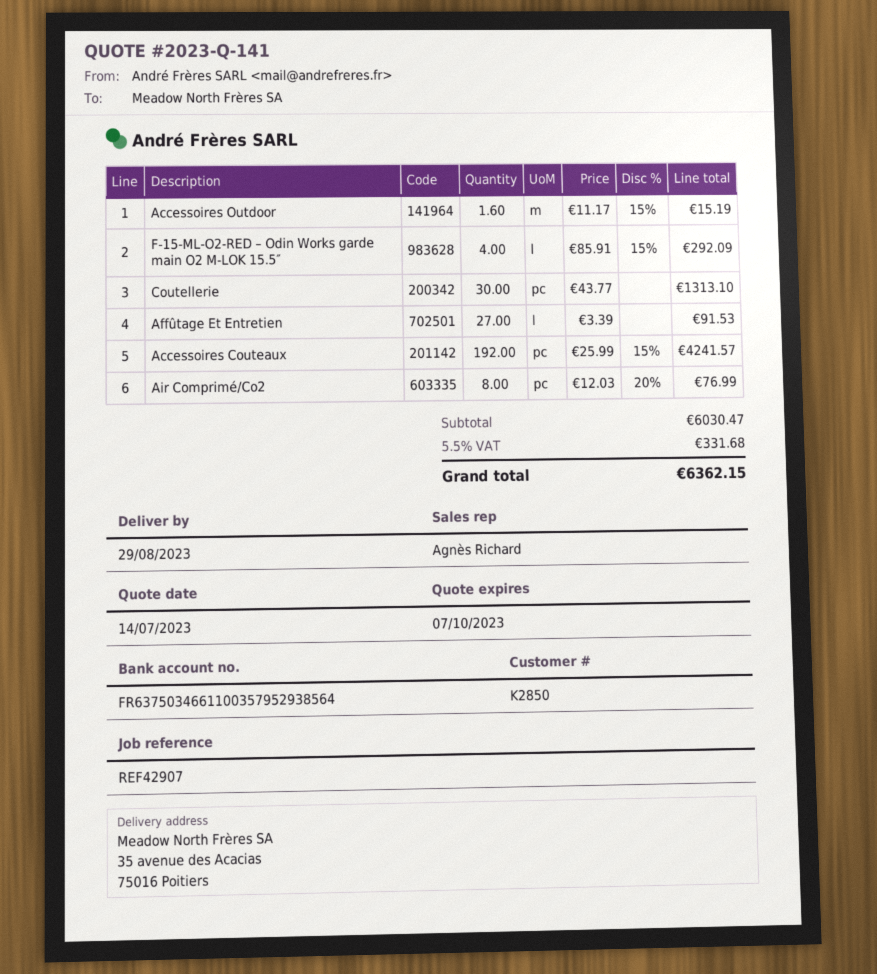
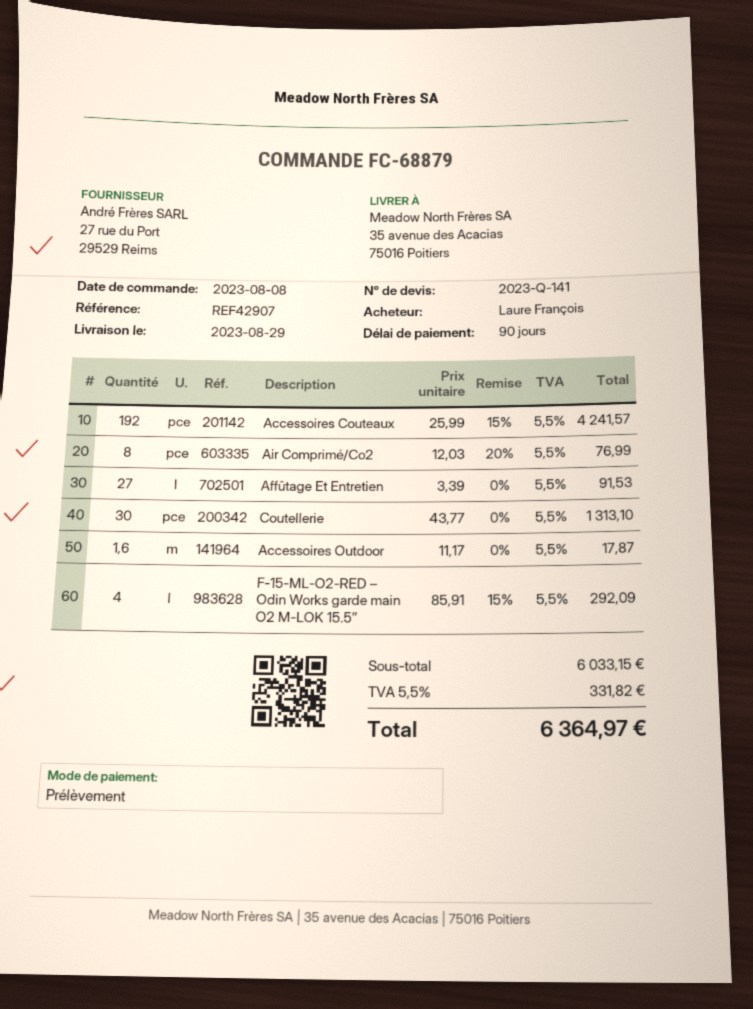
Accessoires Outdoor: 1.6 x 11.17 - 15% = 15.19 -> 1.6 x 11.17 = 17.87
subtotal: 6030.47 -> 6033.15
tax: 5.5% = 331.68 -> 5.5% = 331.82
total: 6362.15 -> 6364.97

